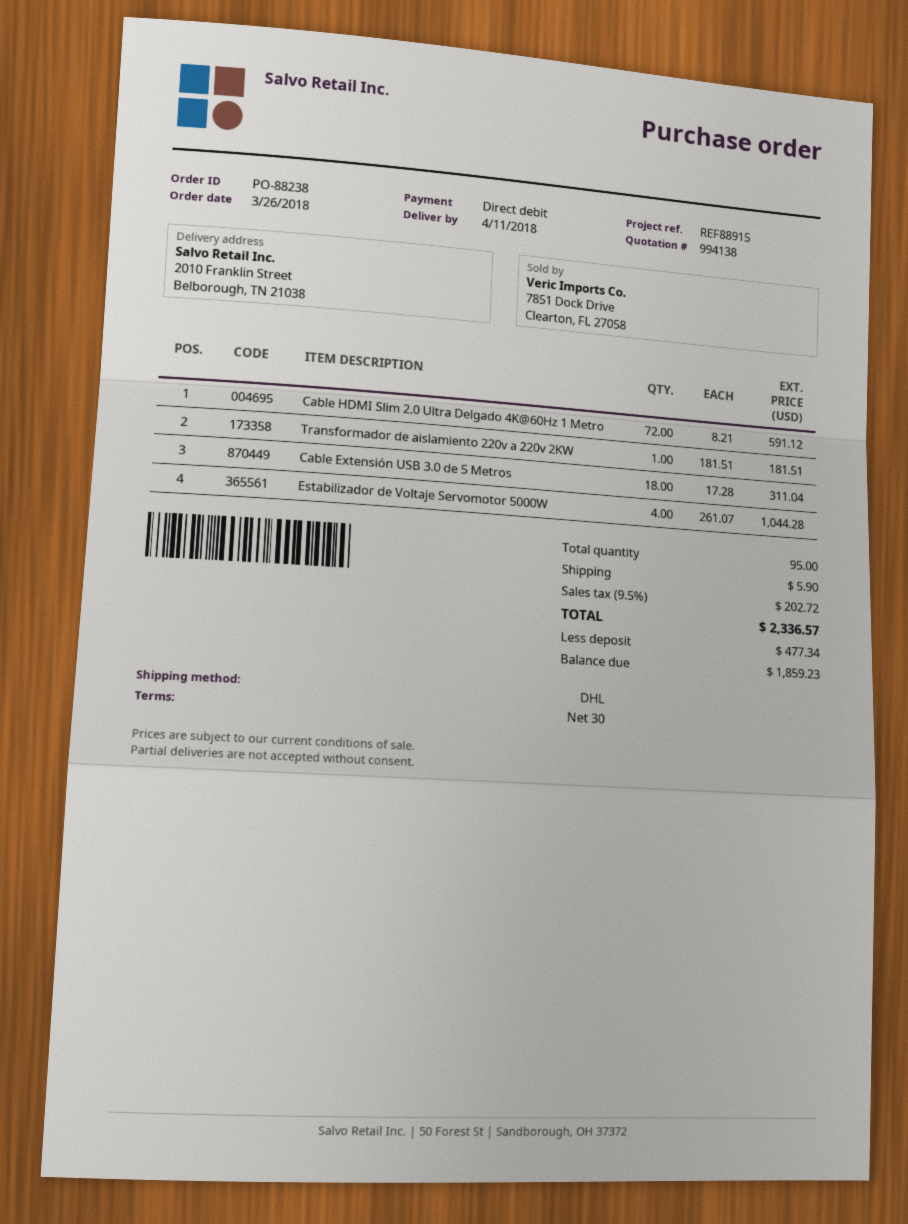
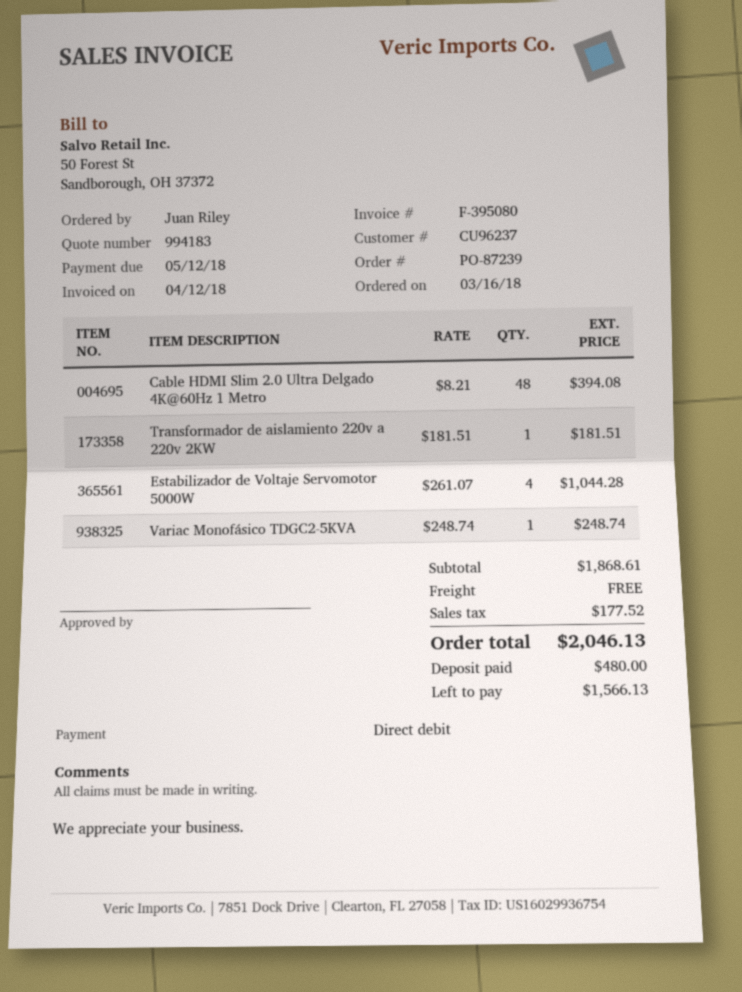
quote number: 994138 -> 994183
order number: PO-88238 -> PO-87239
order date: 2018-03-26 -> 2018-03-16
Cable HDMI Slim 2.0 Ultra Delgado 4K@60Hz 1 Metro: 72 x 8.21 = 591.12 -> 48 x 8.21 = 394.08
Cable Extensión USB 3.0 de 5 Metros: 18 x 17.28 = 311.04 -> none
Variac Monofásico TDGC2-5KVA: none -> 1 x 248.74 = 248.74
shipping: 5.90 -> 0.00
tax: 202.72 -> 177.52
total: 2336.57 -> 2046.13
deposit: 477.34 -> 480.00
balance: 1859.23 -> 1566.13

